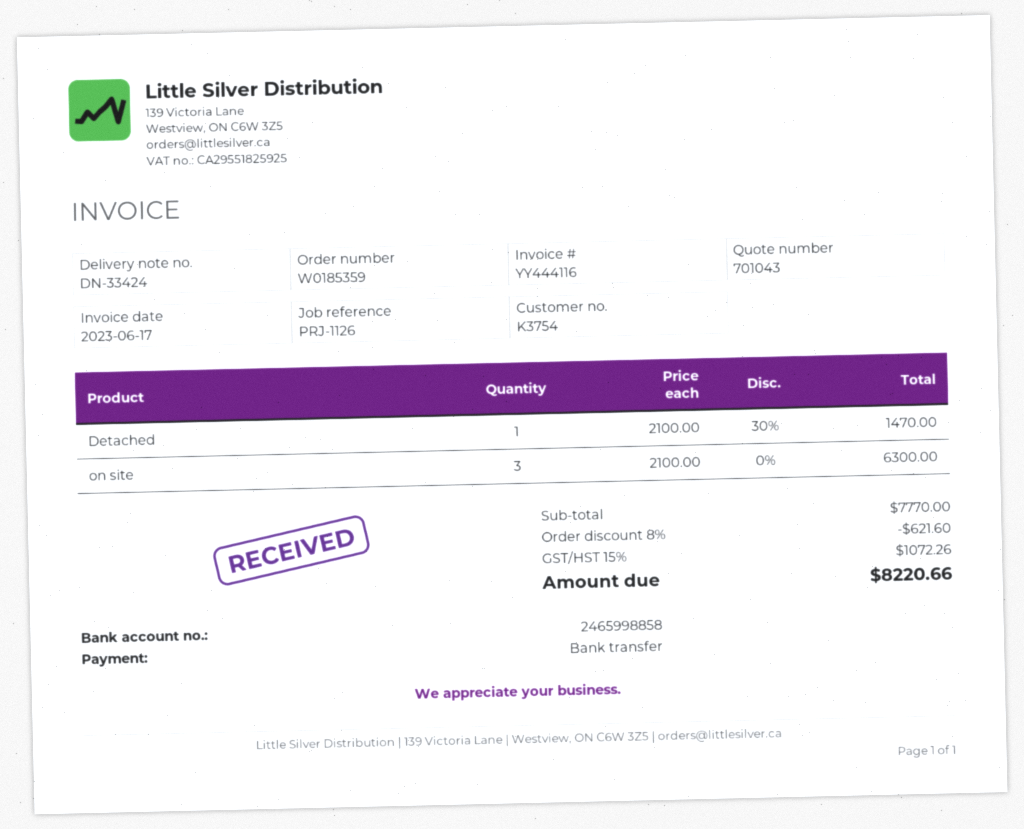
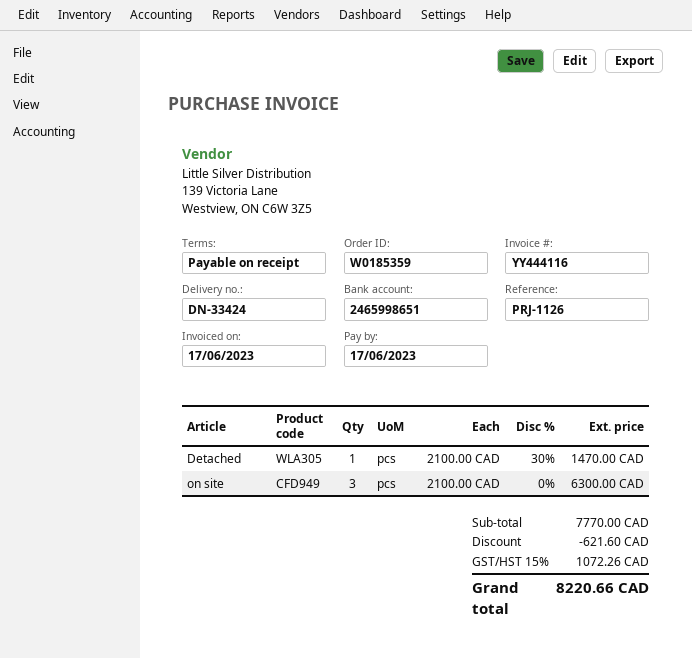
bank account: 2465998858 -> 2465998651

